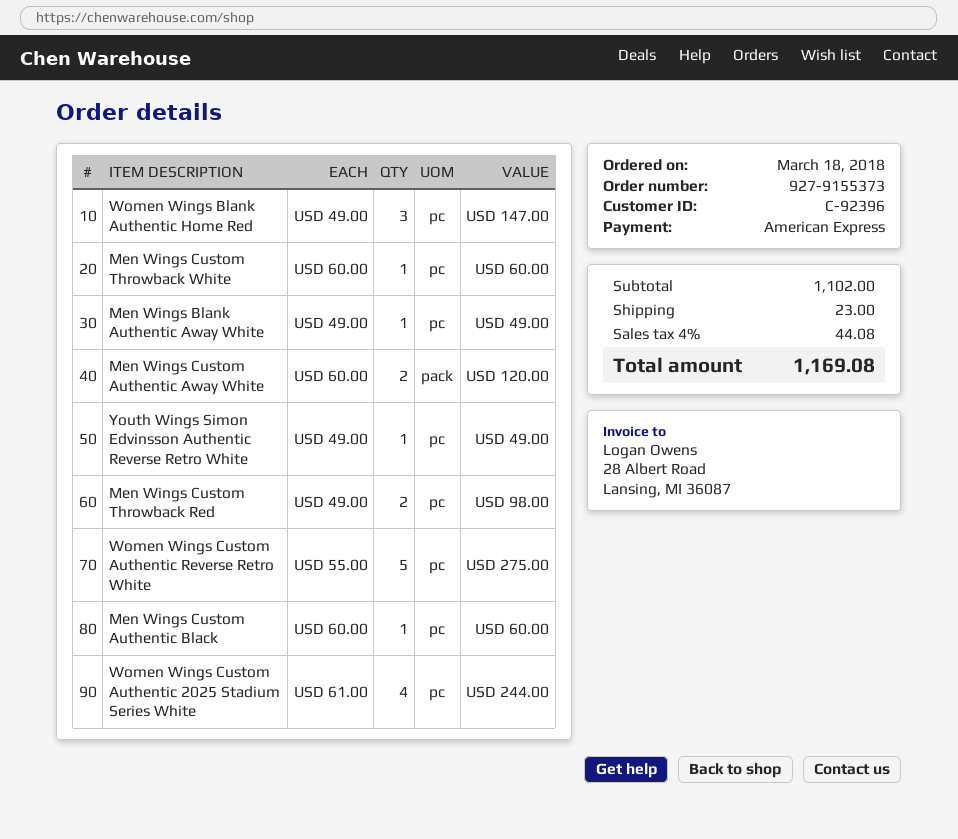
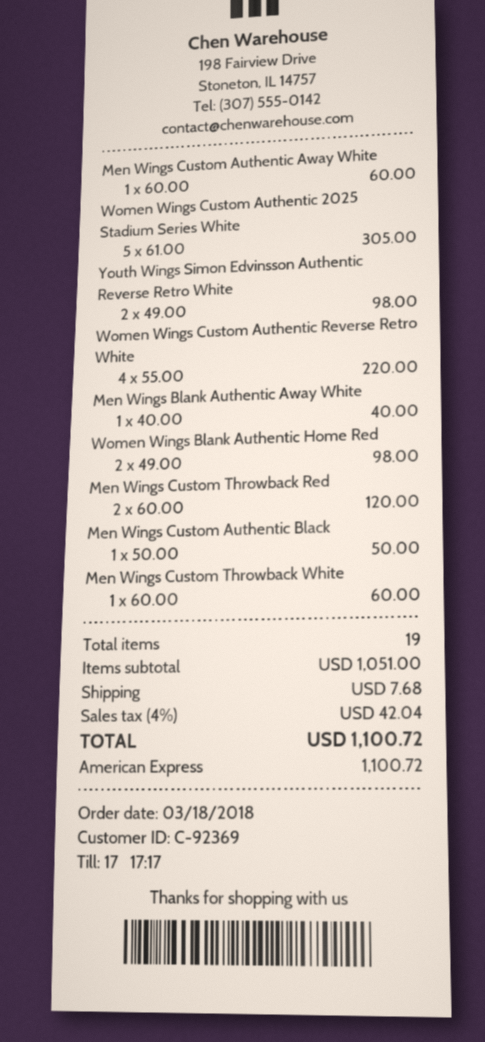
customer number: C-92396 -> C-92369
Women Wings Blank Authentic Home Red: 3 x 49.00 = 147.00 -> 2 x 49.00 = 98.00
Men Wings Blank Authentic Away White: 1 x 49.00 = 49.00 -> 1 x 40.00 = 40.00
Men Wings Custom Authentic Away White: 2 x 60.00 = 120.00 -> 1 x 60.00 = 60.00
Youth Wings Simon Edvinsson Authentic Reverse Retro White: 1 x 49.00 = 49.00 -> 2 x 49.00 = 98.00
Men Wings Custom Throwback Red: 2 x 49.00 = 98.00 -> 2 x 60.00 = 120.00
Women Wings Custom Authentic Reverse Retro White: 5 x 55.00 = 275.00 -> 4 x 55.00 = 220.00
Men Wings Custom Authentic Black: 1 x 60.00 = 60.00 -> 1 x 50.00 = 50.00
Women Wings Custom Authentic 2025 Stadium Series White: 4 x 61.00 = 244.00 -> 5 x 61.00 = 305.00
subtotal: 1102.00 -> 1051.00
shipping: 23.00 -> 7.68
tax: 4% = 44.08 -> 4% = 42.04
total: 1169.08 -> 1100.72

